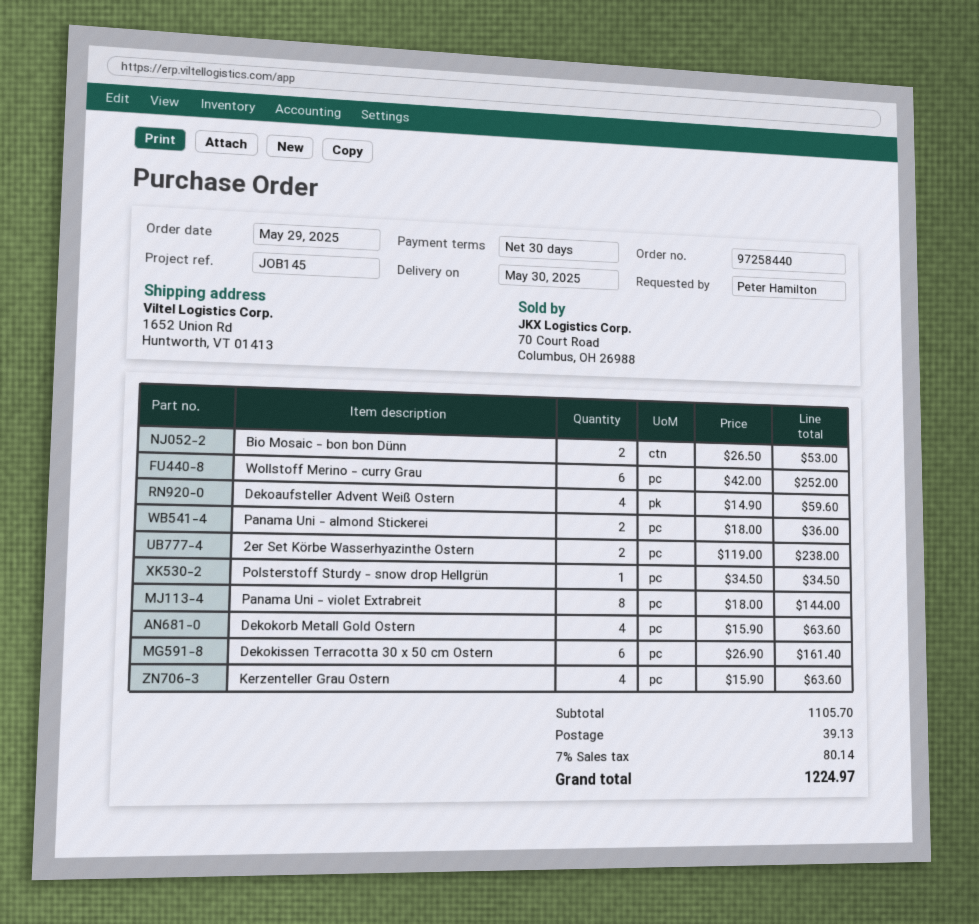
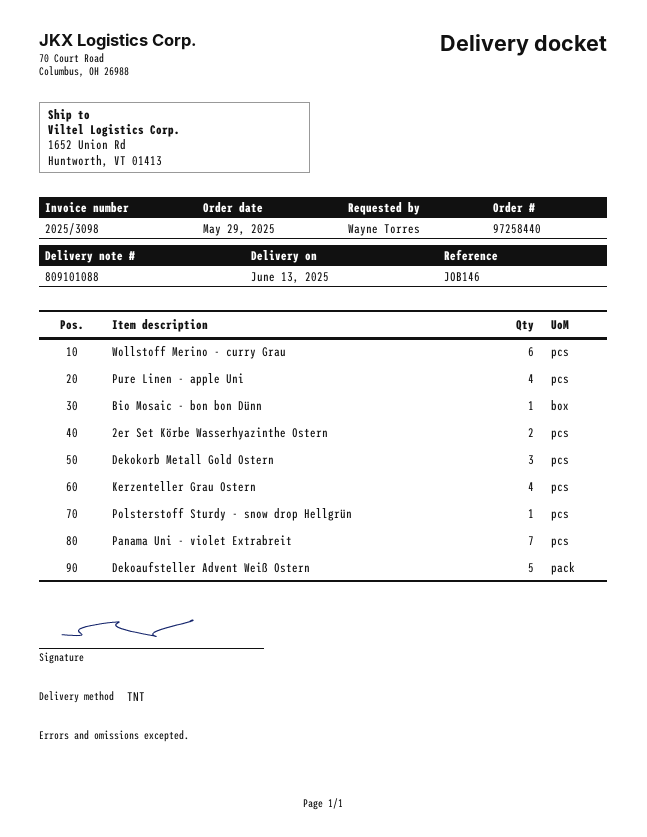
delivery date: 2025-05-30 -> 2025-06-13
reference: JOB145 -> JOB146
ordered by: Peter Hamilton -> Wayne Torres
Bio Mosaic - bon bon Dünn: 2 -> 1
Dekoaufsteller Advent Weiß Ostern: 4 -> 5
Panama Uni - almond Stickerei: 2 -> none
Panama Uni - violet Extrabreit: 8 -> 7
Dekokorb Metall Gold Ostern: 4 -> 3
Dekokissen Terracotta 30 x 50 cm Ostern: 6 -> none
Pure Linen - apple Uni: none -> 4

